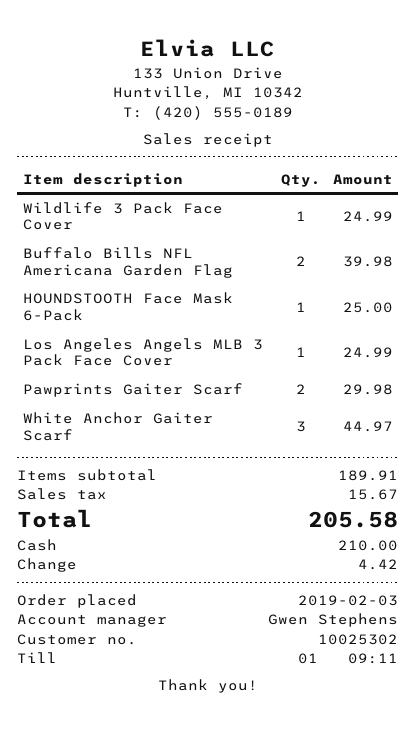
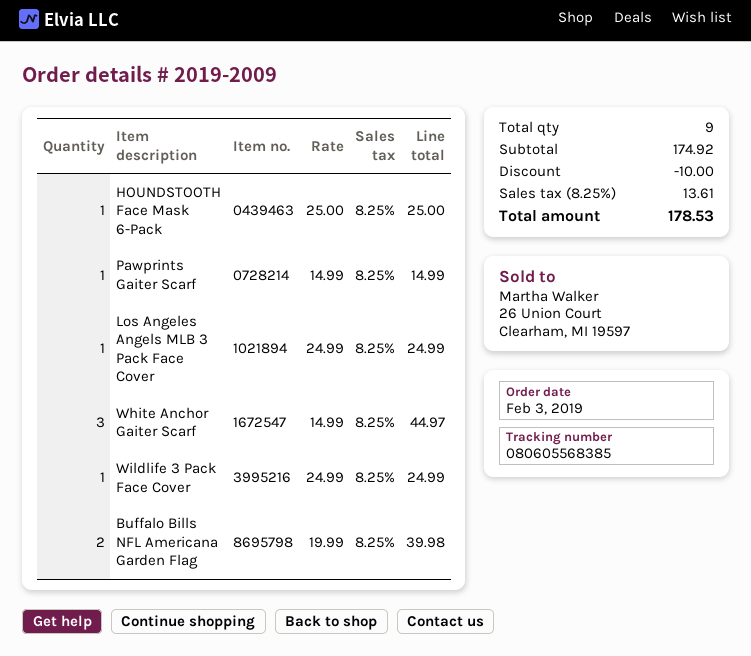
Pawprints Gaiter Scarf: 2 for 29.98 -> 1 for 14.99
subtotal: 189.91 -> 174.92
discount: none -> 10.00
tax: 15.67 -> 13.61
total: 205.58 -> 178.53

